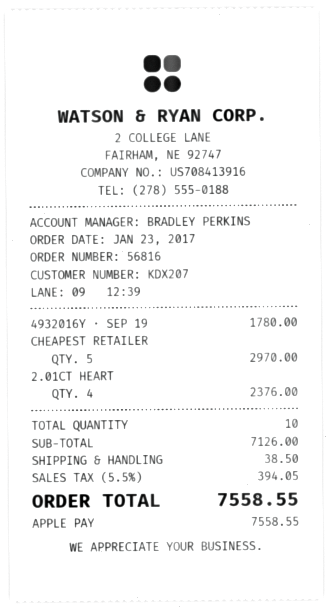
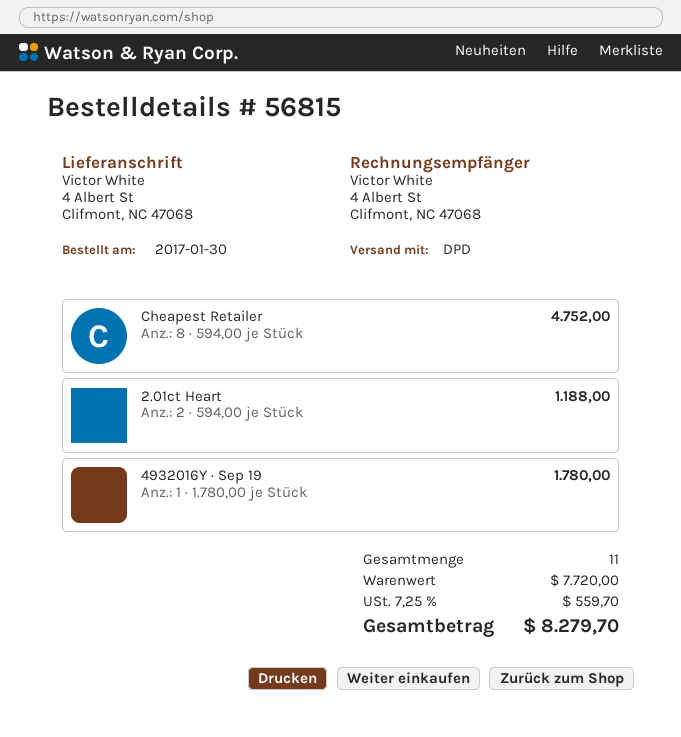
order number: 56816 -> 56815
order date: 2017-01-23 -> 2017-01-30
CHEAPEST RETAILER: 5 for 2970.00 -> 8 for 4752.00
2.01CT HEART: 4 for 2376.00 -> 2 for 1188.00
total quantity: 10 -> 11
subtotal: 7126.00 -> 7720.00
shipping: 38.50 -> none
tax: 5.5% = 394.05 -> 7.25% = 559.70
total: 7558.55 -> 8279.70

